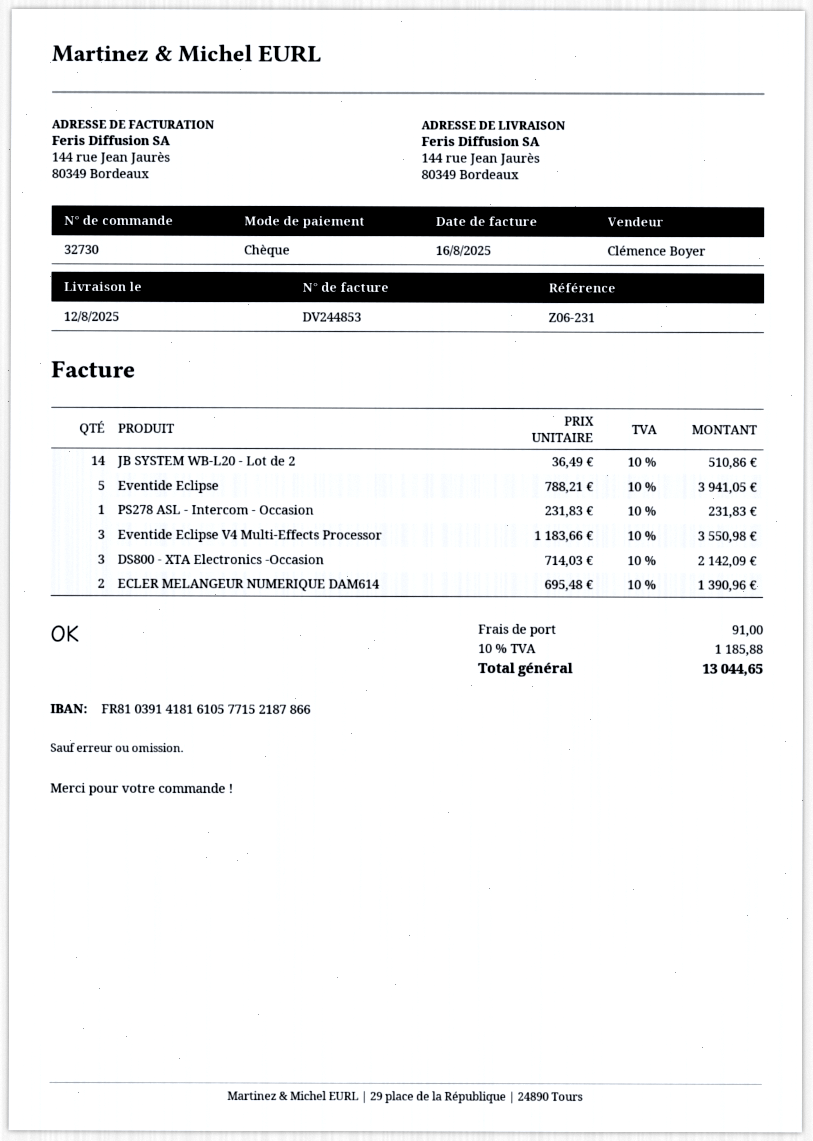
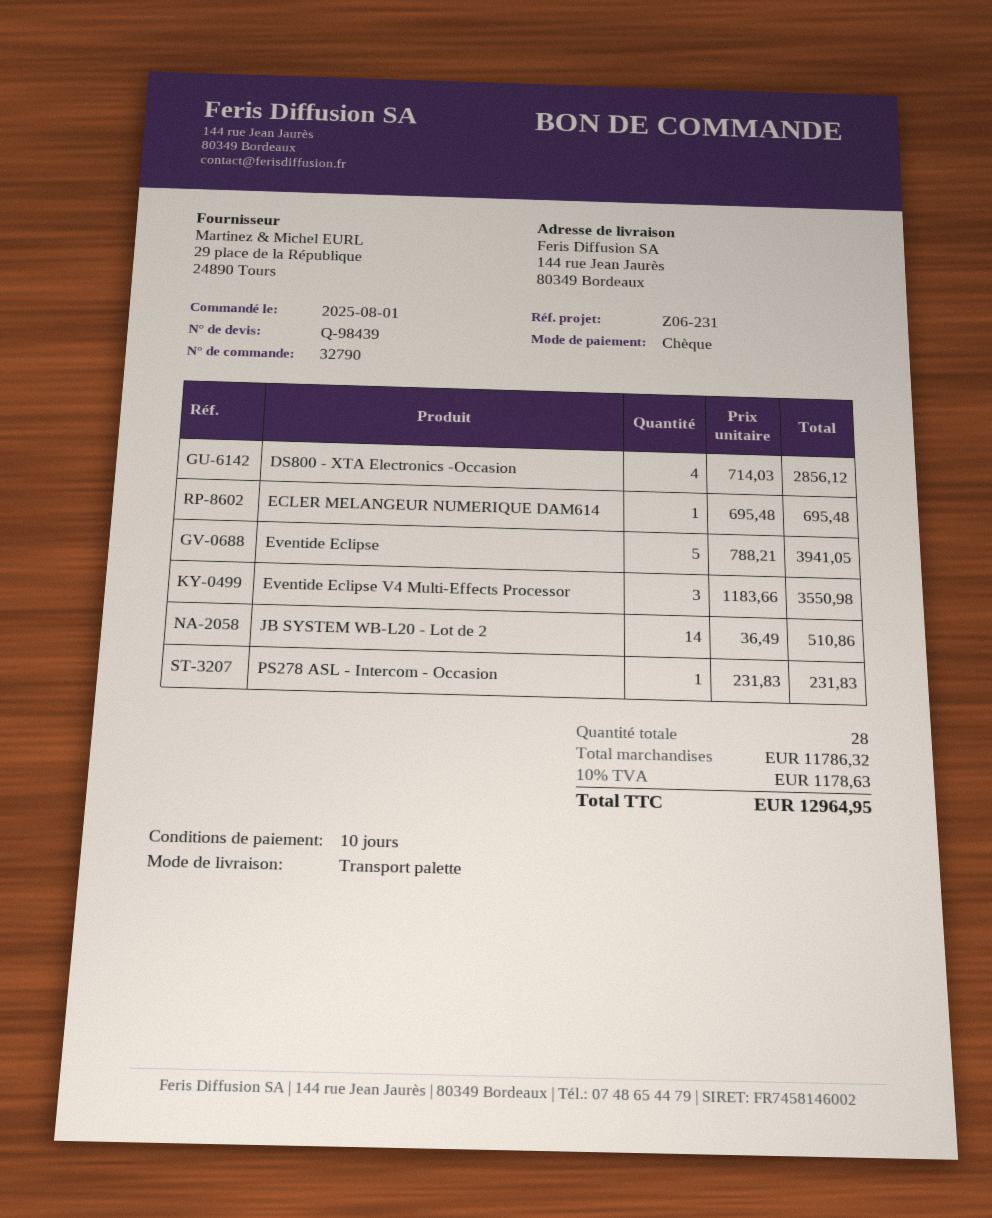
order number: 32730 -> 32790
DS800 - XTA Electronics -Occasion: 3 x 714.03 = 2142.09 -> 4 x 714.03 = 2856.12
ECLER MELANGEUR NUMERIQUE DAM614: 2 x 695.48 = 1390.96 -> 1 x 695.48 = 695.48
shipping: 91.00 -> none
tax: 10% = 1185.88 -> 10% = 1178.63
total: 13044.65 -> 12964.95

